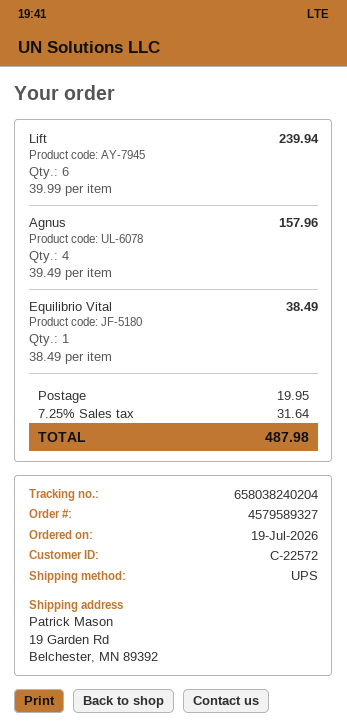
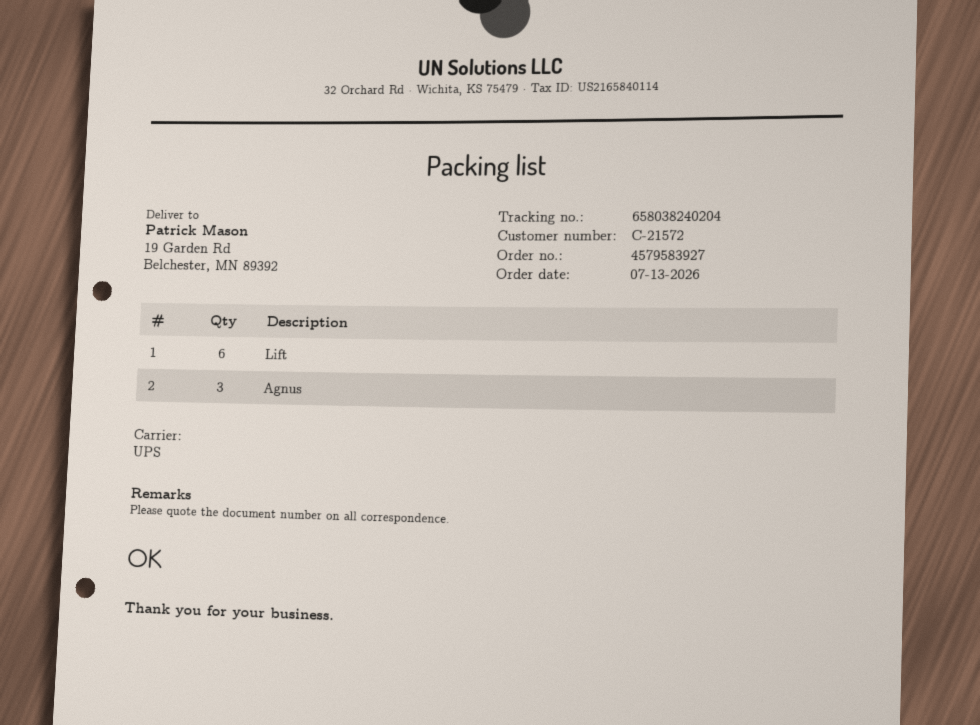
order number: 4579589327 -> 4579583927
order date: 2026-07-19 -> 2026-07-13
customer number: C-22572 -> C-21572
Agnus: 4 -> 3
Equilibrio Vital: 1 -> none

